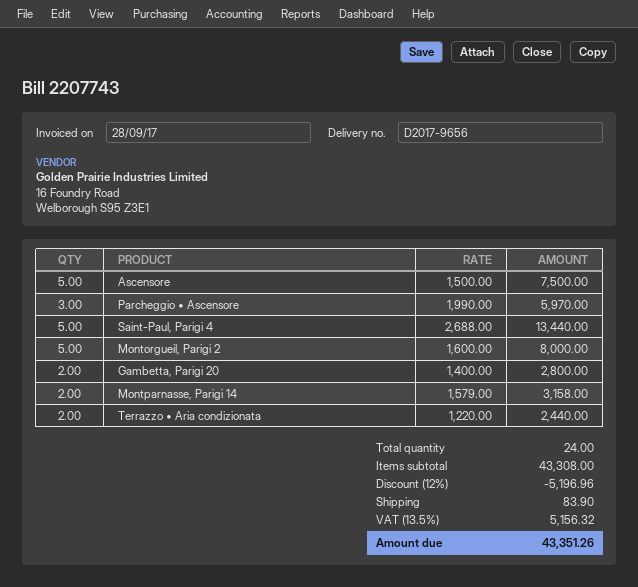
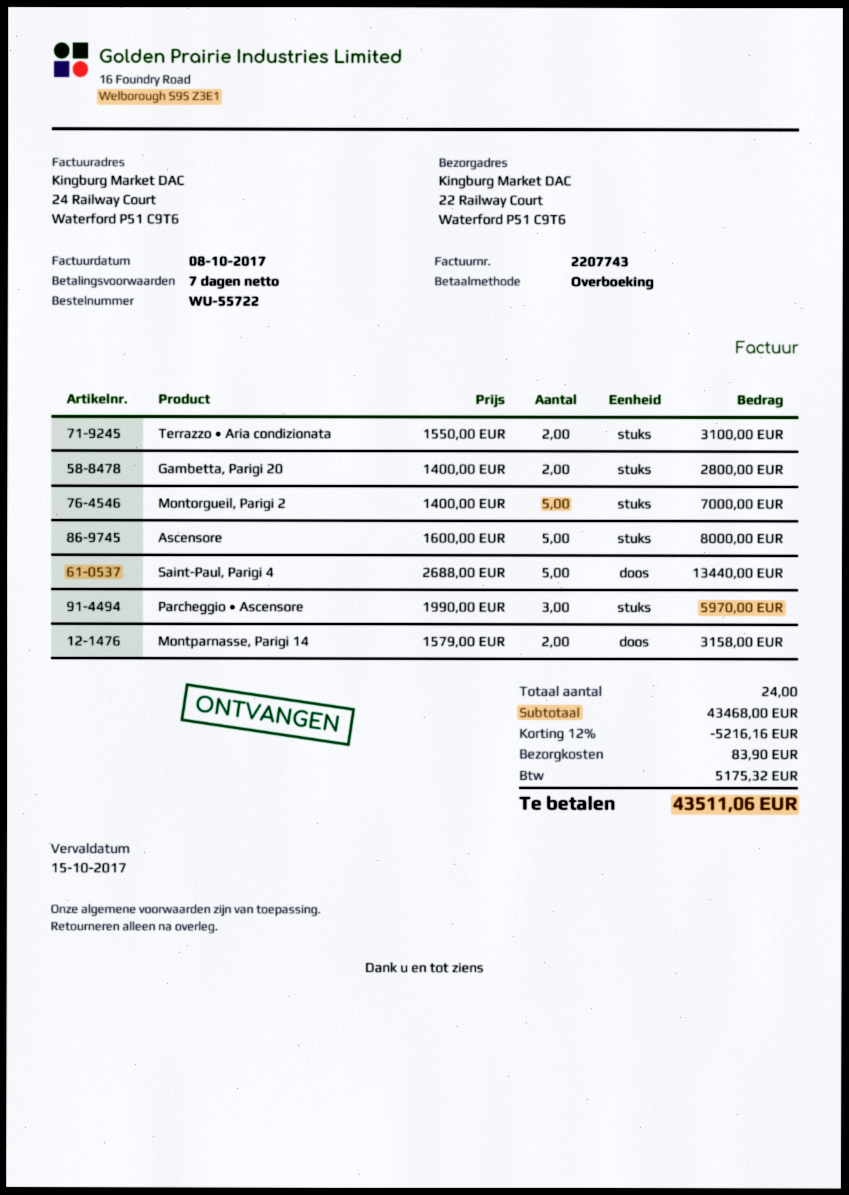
invoice date: 2017-09-28 -> 2017-10-08
Ascensore: 5 x 1500.00 = 7500.00 -> 5 x 1600.00 = 8000.00
Montorgueil, Parigi 2: 5 x 1600.00 = 8000.00 -> 5 x 1400.00 = 7000.00
Terrazzo • Aria condizionata: 2 x 1220.00 = 2440.00 -> 2 x 1550.00 = 3100.00
subtotal: 43308.00 -> 43468.00
discount: 12% = 5196.96 -> 12% = 5216.16
tax: 5156.32 -> 5175.32
total: 43351.26 -> 43511.06

